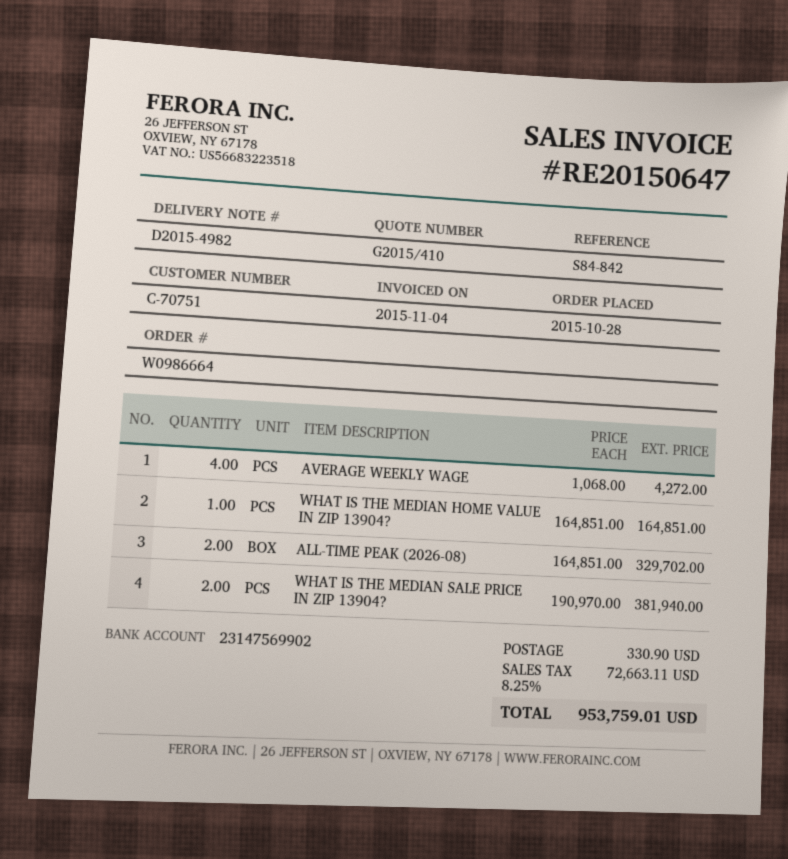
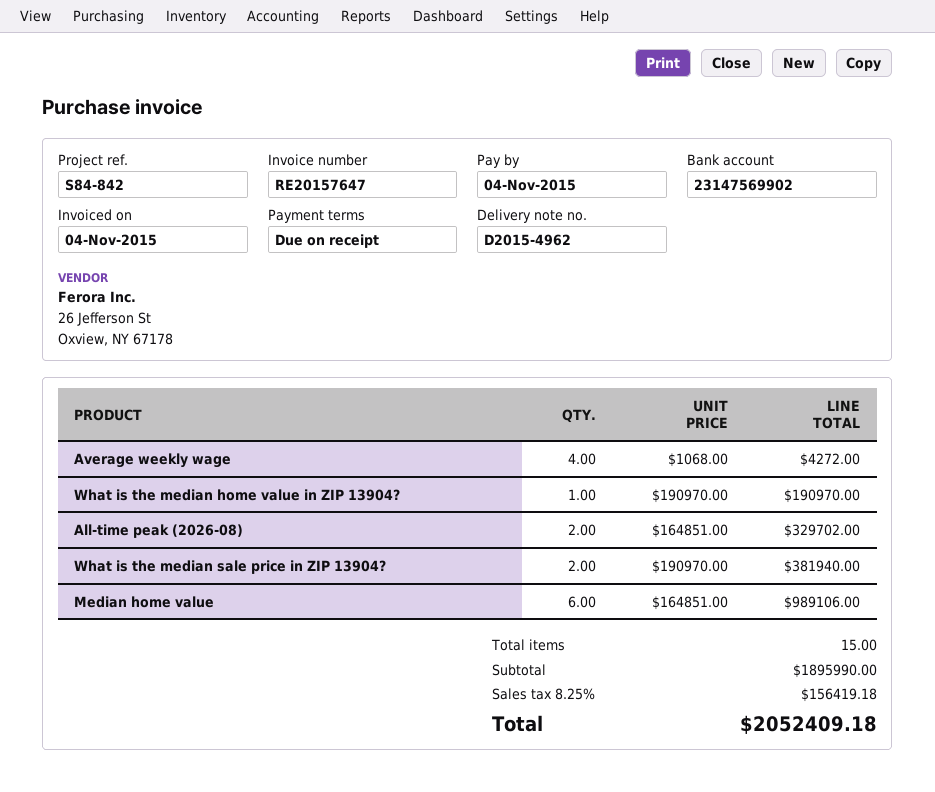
delivery note number: D2015-4982 -> D2015-4962
invoice number: RE20150647 -> RE20157647
WHAT IS THE MEDIAN HOME VALUE IN ZIP 13904?: 1 x 164851.00 = 164851.00 -> 1 x 190970.00 = 190970.00
Median home value: none -> 6 x 164851.00 = 989106.00
shipping: 330.90 -> none
tax: 8.25% = 72663.11 -> 8.25% = 156419.18
total: 953759.01 -> 2052409.18

